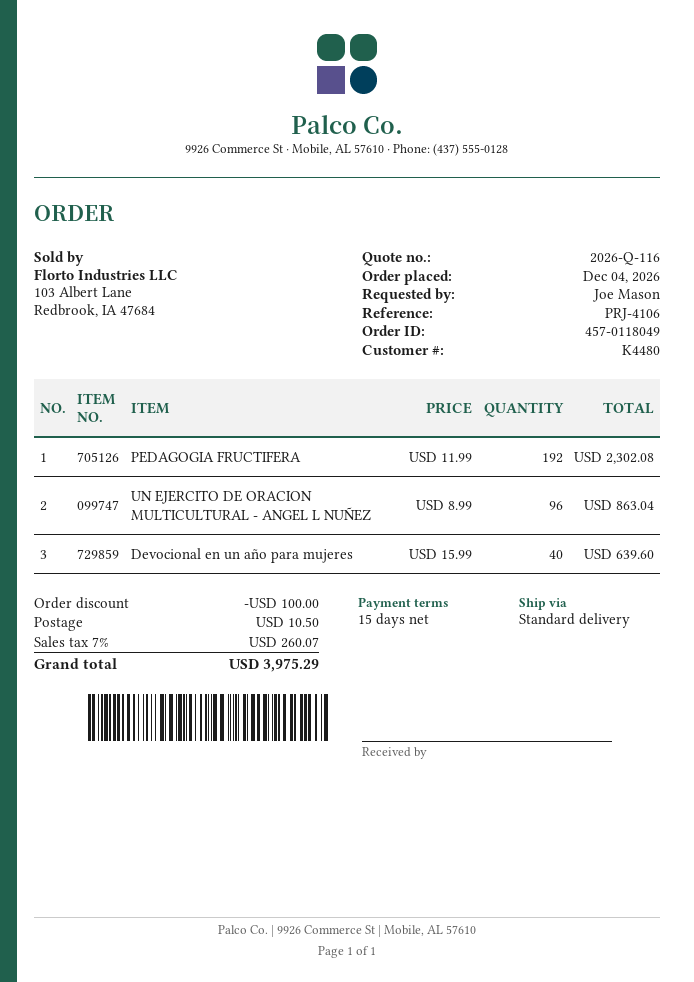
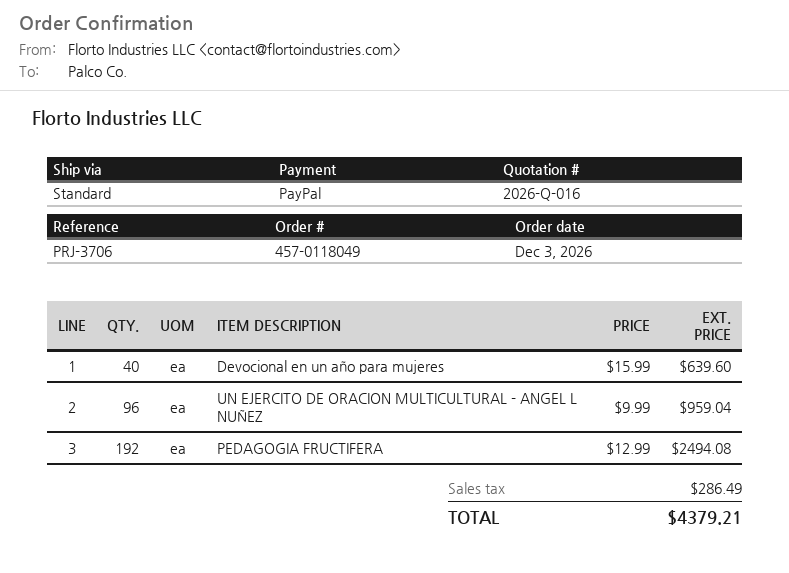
quote number: 2026-Q-116 -> 2026-Q-016
order date: 2026-12-04 -> 2026-12-03
reference: PRJ-4106 -> PRJ-3706
PEDAGOGIA FRUCTIFERA: 192 x 11.99 = 2302.08 -> 192 x 12.99 = 2494.08
UN EJERCITO DE ORACION MULTICULTURAL - ANGEL L NUÑEZ: 96 x 8.99 = 863.04 -> 96 x 9.99 = 959.04
discount: 100.00 -> none
shipping: 10.50 -> none
tax: 260.07 -> 286.49
total: 3975.29 -> 4379.21

